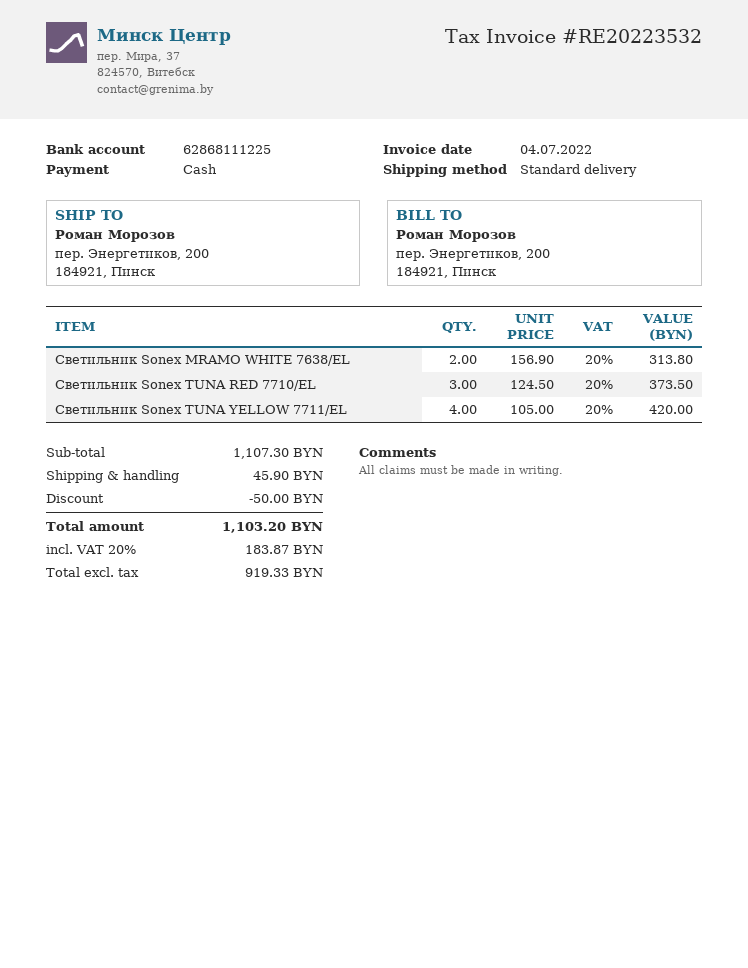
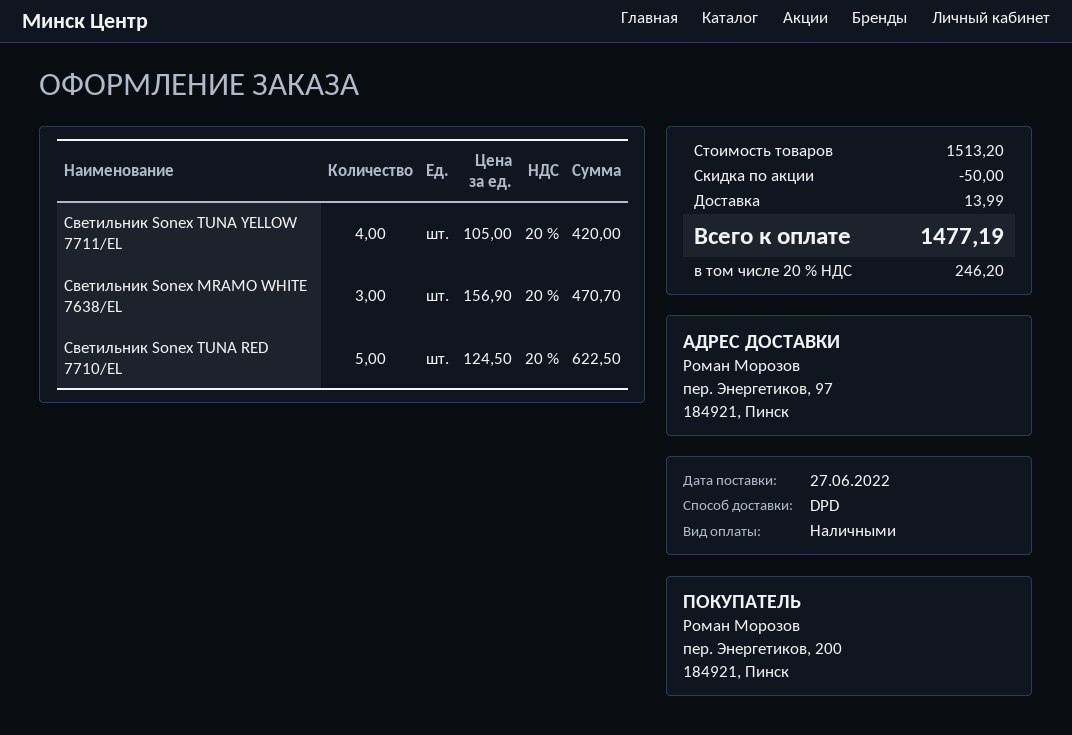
shipping method: standard -> DPD
ship to: пер. Энергетиков, 200, 184921, Пинск -> пер. Энергетиков, 97, 184921, Пинск
Светильник Sonex MRAMO WHITE 7638/EL: 2 x 156.90 = 313.80 -> 3 x 156.90 = 470.70
Светильник Sonex TUNA RED 7710/EL: 3 x 124.50 = 373.50 -> 5 x 124.50 = 622.50
subtotal: 1107.30 -> 1513.20
shipping: 45.90 -> 13.99
tax: 20% = 183.87 -> 20% = 246.20
total: 1103.20 -> 1477.19

